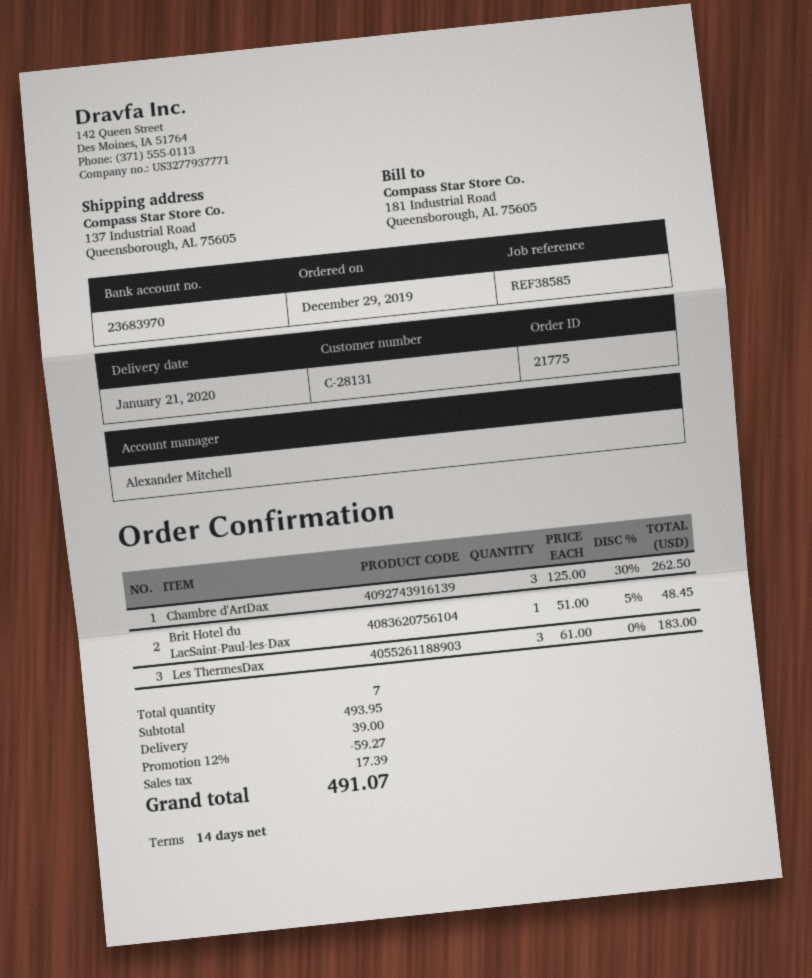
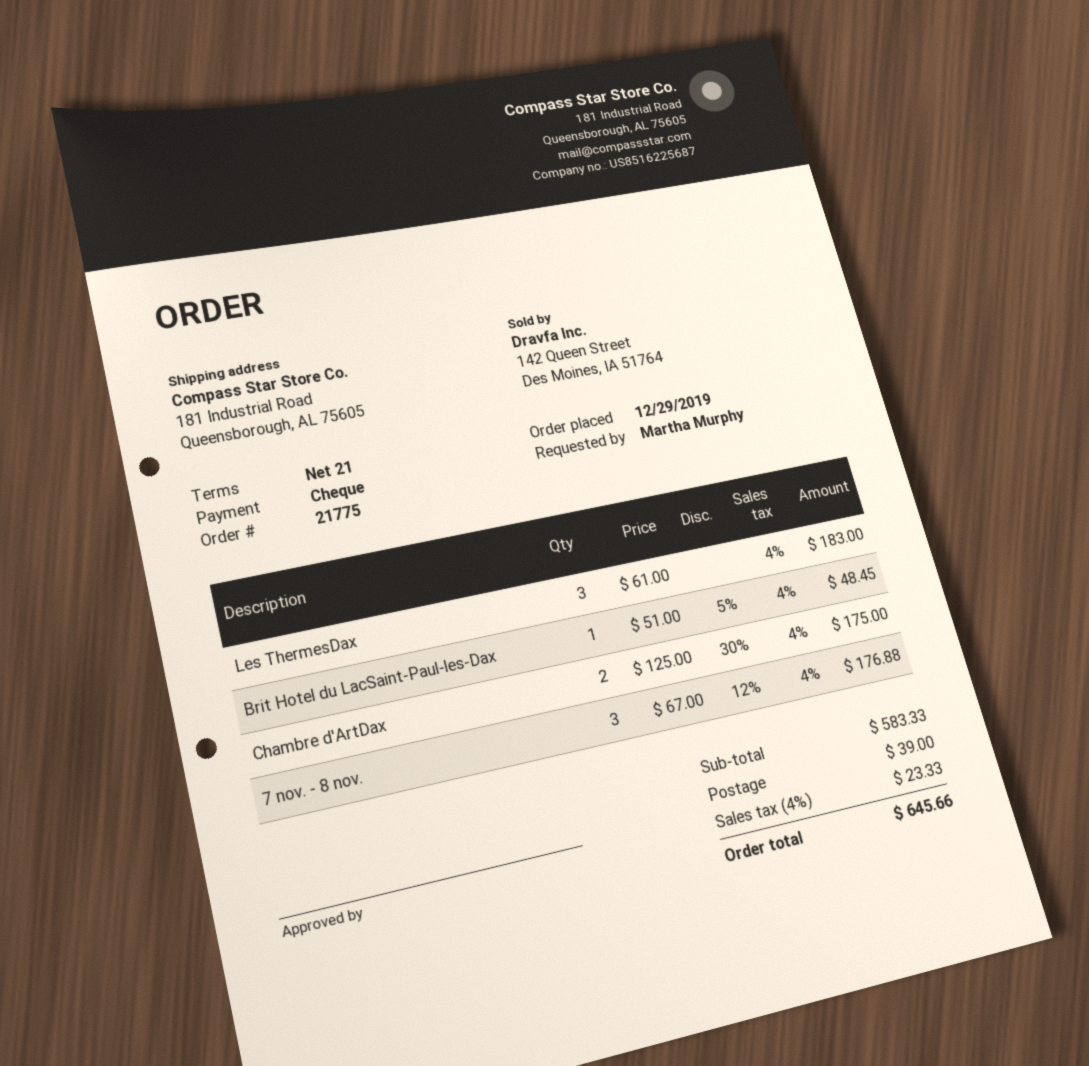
payment terms: 14 days -> 21 days
ship to: 137 Industrial Road, Queensborough, AL 75605 -> 181 Industrial Road, Queensborough, AL 75605
Chambre d'ArtDax: 3 x 125.00 - 30% = 262.50 -> 2 x 125.00 - 30% = 175.00
7 nov. - 8 nov.: none -> 3 x 67.00 - 12% = 176.88
subtotal: 493.95 -> 583.33
discount: 12% = 59.27 -> none
tax: 17.39 -> 23.33
total: 491.07 -> 645.66

